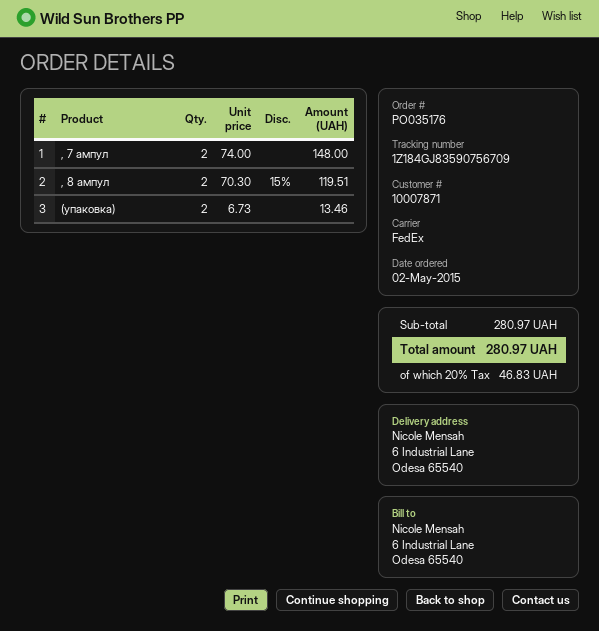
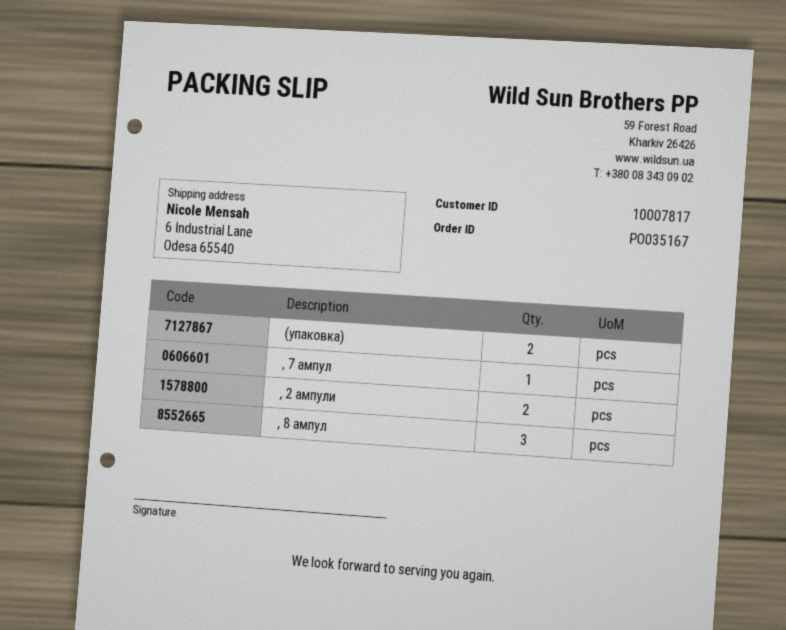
order number: PO035176 -> PO035167
customer number: 10007871 -> 10007817
, 7 ампул: 2 -> 1
, 8 ампул: 2 -> 3
, 2 ампули: none -> 2

